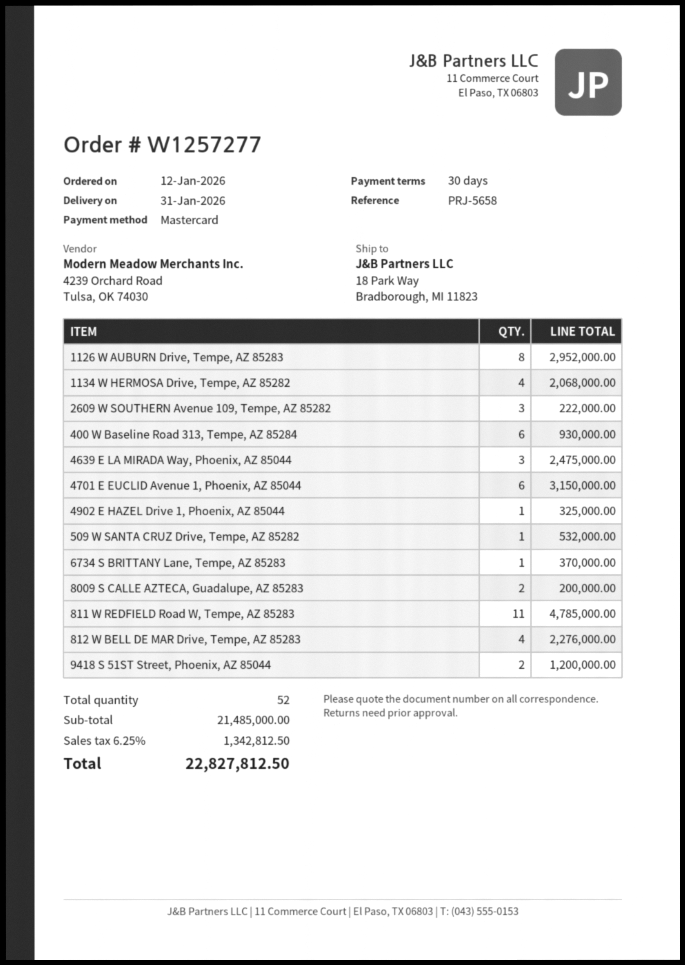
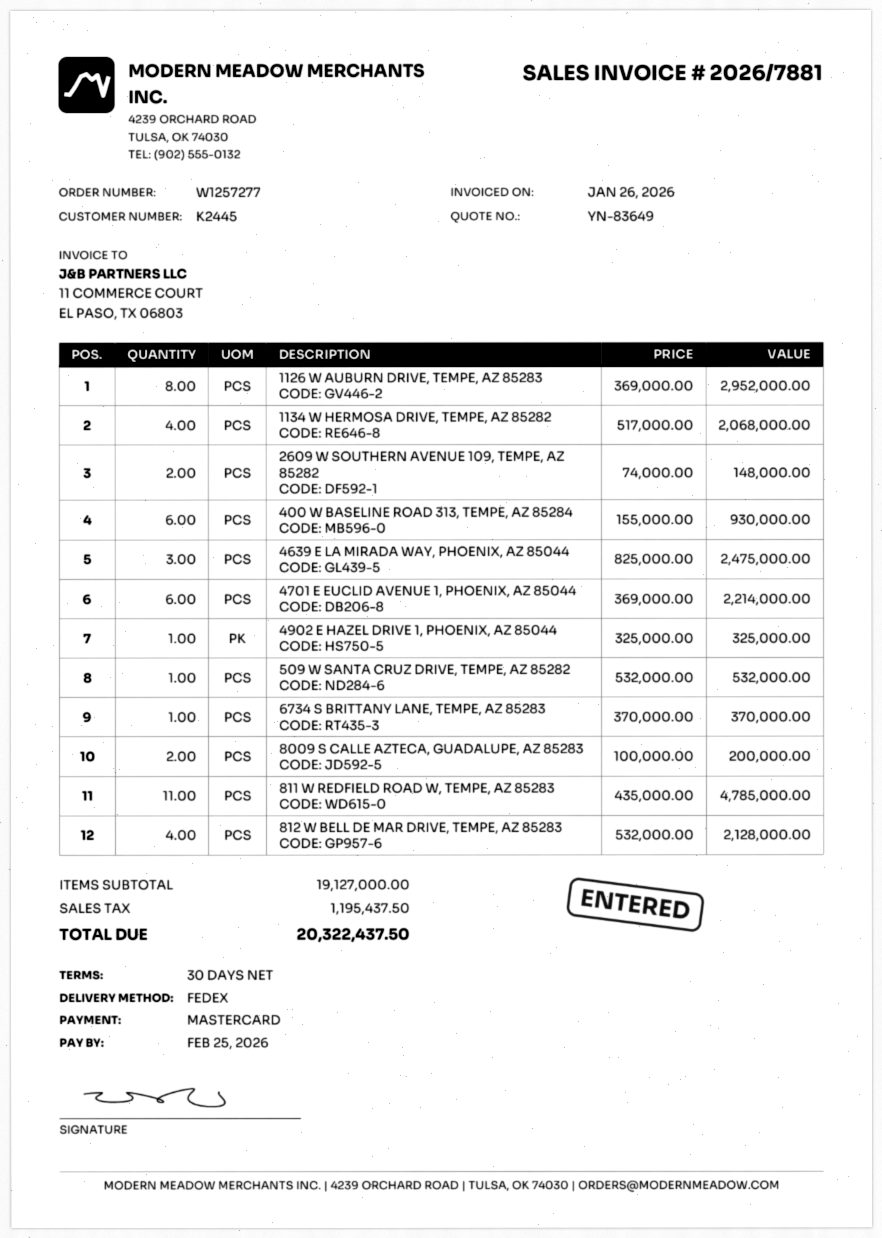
2609 W SOUTHERN Avenue 109, Tempe, AZ 85282: 3 for 222000.00 -> 2 for 148000.00
4701 E EUCLID Avenue 1, Phoenix, AZ 85044: 6 for 3150000.00 -> 6 for 2214000.00
812 W BELL DE MAR Drive, Tempe, AZ 85283: 4 for 2276000.00 -> 4 for 2128000.00
9418 S 51ST Street, Phoenix, AZ 85044: 2 for 1200000.00 -> none
subtotal: 21485000.00 -> 19127000.00
tax: 1342812.50 -> 1195437.50
total: 22827812.50 -> 20322437.50

